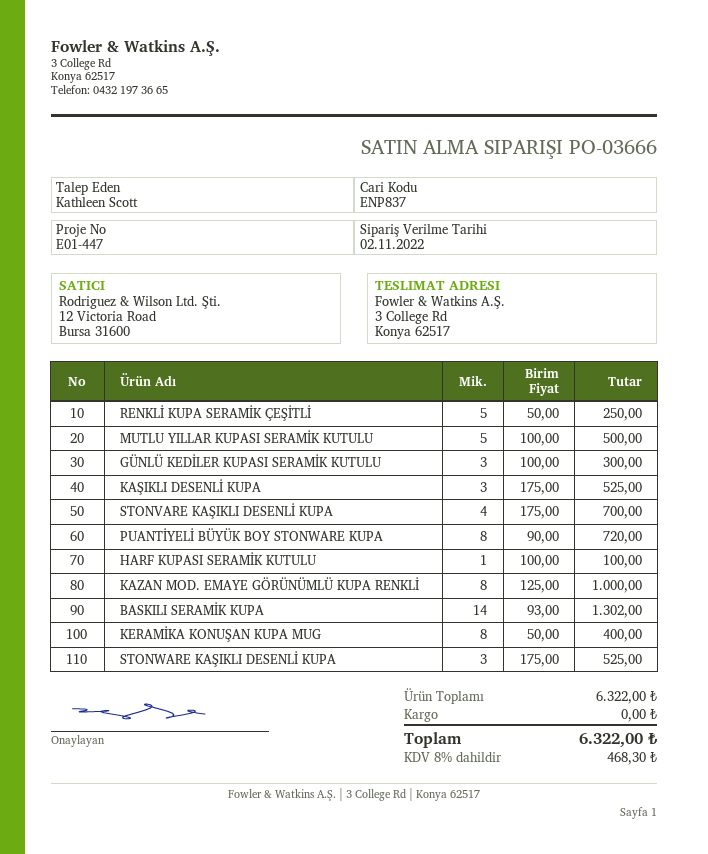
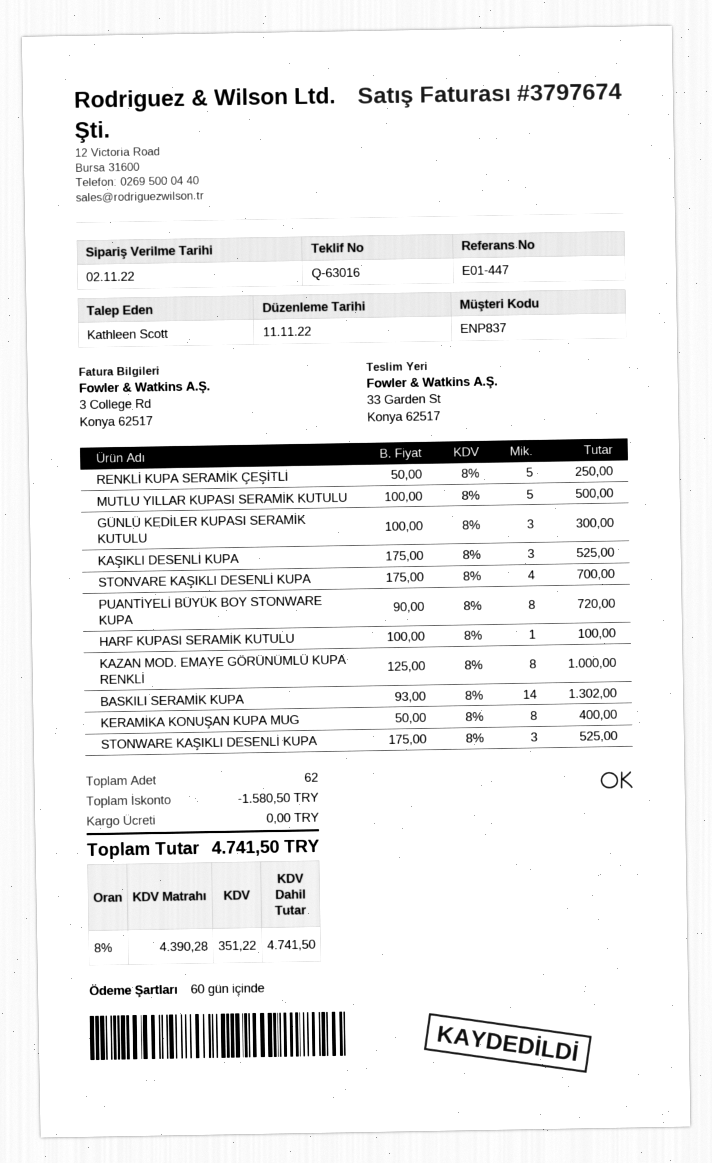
ship to: 3 College Rd, Konya 62517 -> 33 Garden St, Konya 62517
discount: none -> 1580.50
tax: 8% = 468.30 -> 8% = 351.22
total: 6322.00 -> 4741.50

